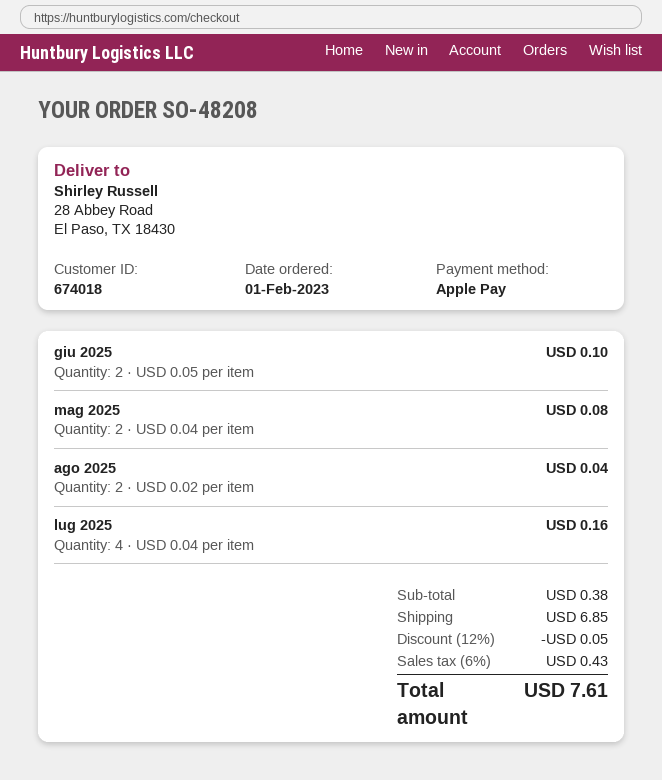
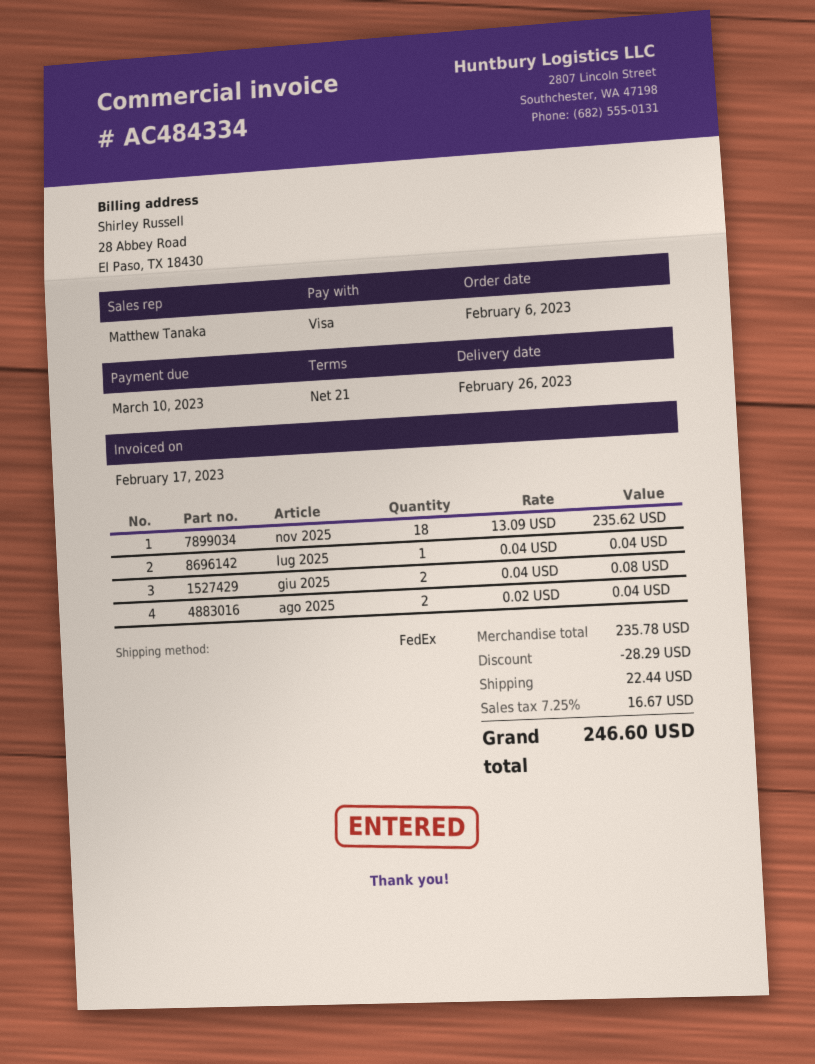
order date: 2023-02-01 -> 2023-02-06
payment method: Apple Pay -> Visa
giu 2025: 2 x 0.05 = 0.10 -> 2 x 0.04 = 0.08
mag 2025: 2 x 0.04 = 0.08 -> none
lug 2025: 4 x 0.04 = 0.16 -> 1 x 0.04 = 0.04
nov 2025: none -> 18 x 13.09 = 235.62
subtotal: 0.38 -> 235.78
discount: 0.05 -> 28.29
shipping: 6.85 -> 22.44
tax: 6% = 0.43 -> 7.25% = 16.67
total: 7.61 -> 246.60

